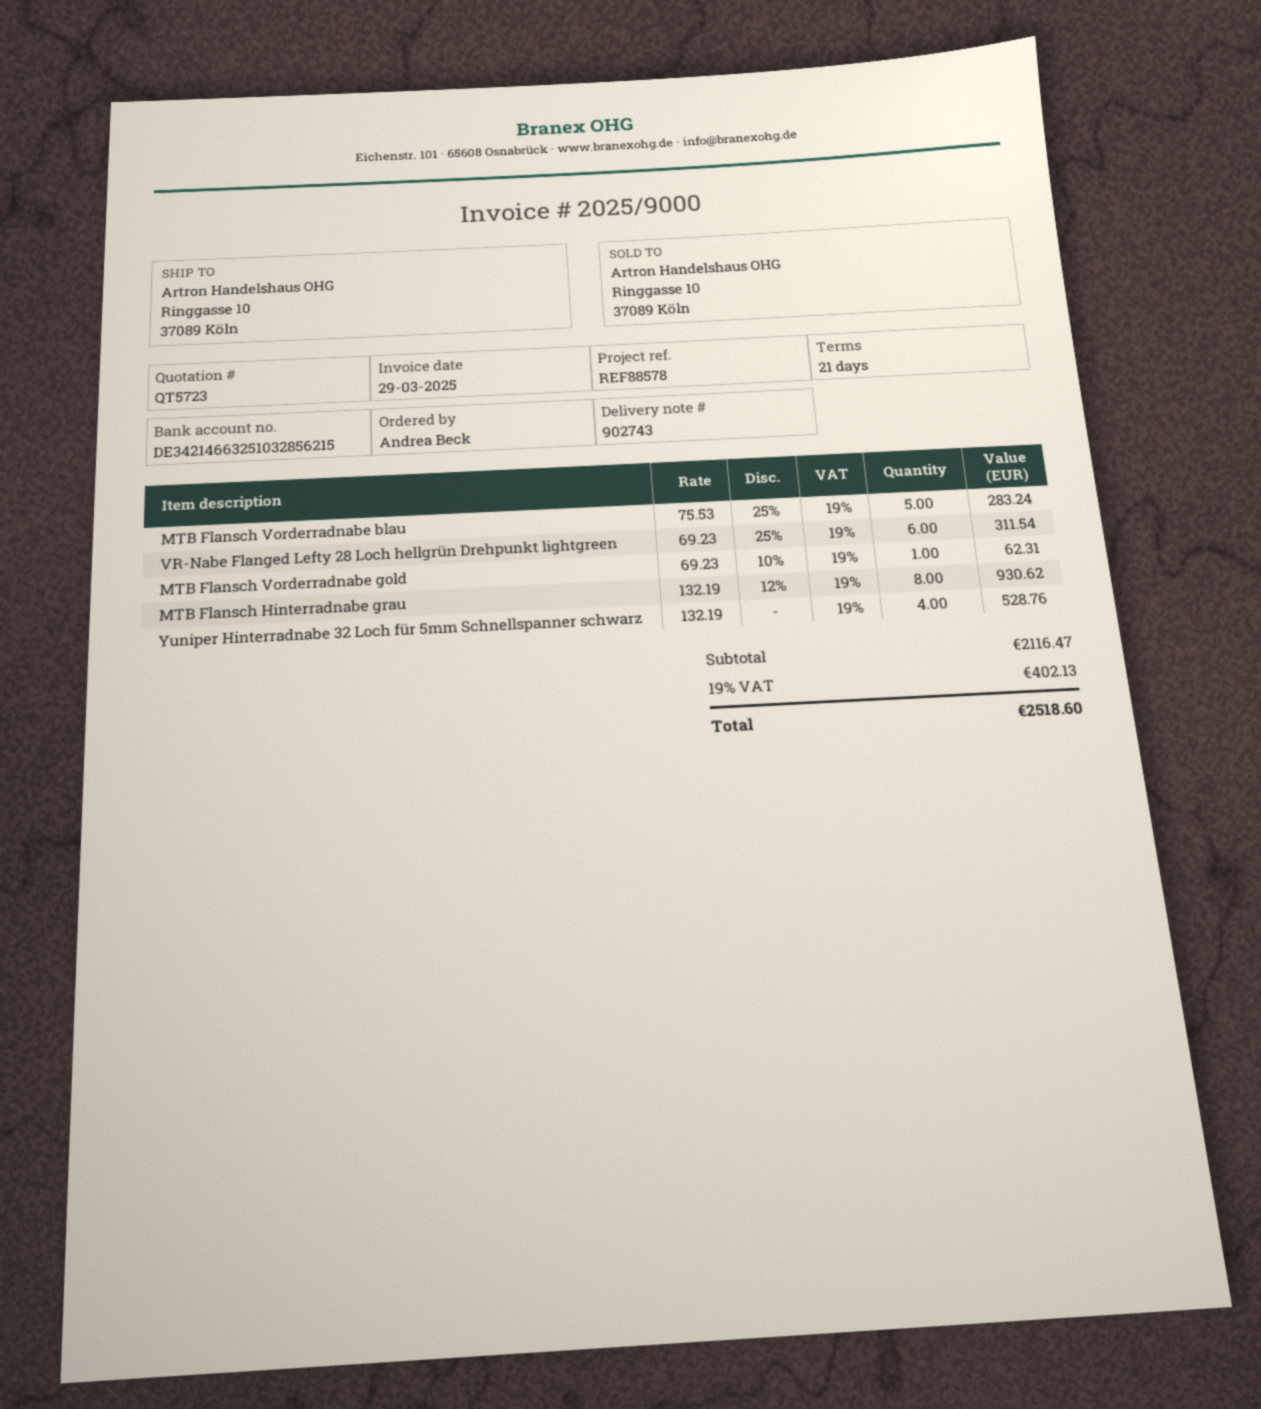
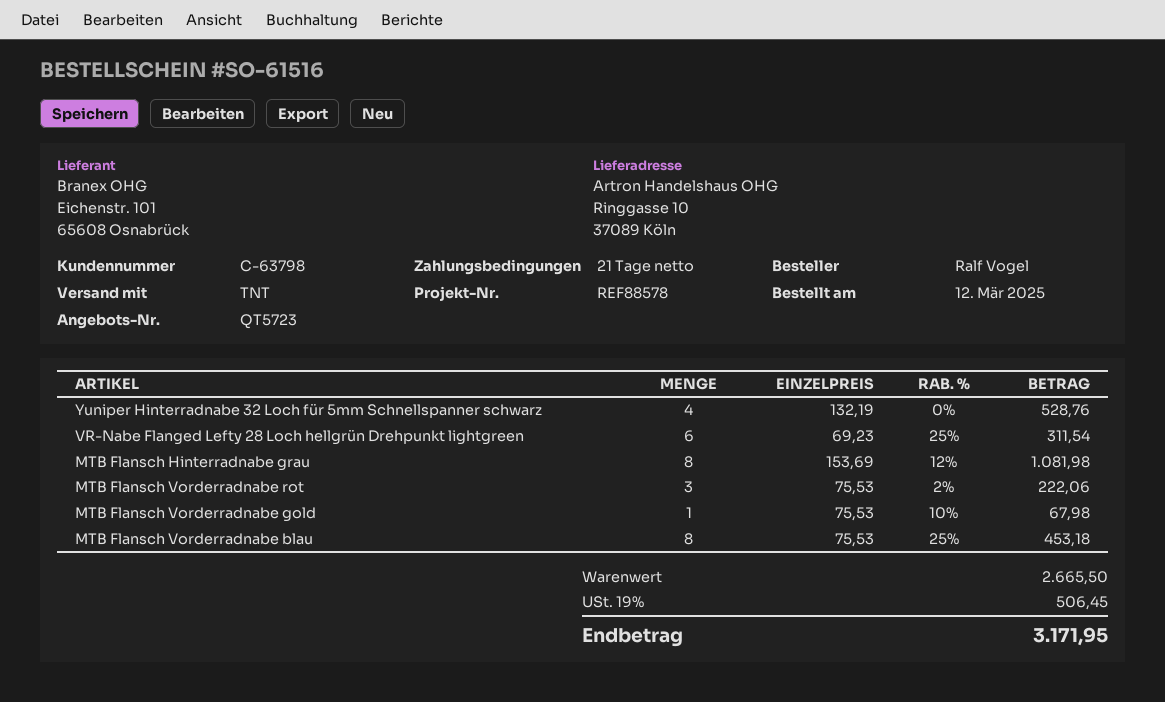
ordered by: Andrea Beck -> Ralf Vogel
MTB Flansch Vorderradnabe blau: 5 x 75.53 - 25% = 283.24 -> 8 x 75.53 - 25% = 453.18
MTB Flansch Vorderradnabe gold: 1 x 69.23 - 10% = 62.31 -> 1 x 75.53 - 10% = 67.98
MTB Flansch Hinterradnabe grau: 8 x 132.19 - 12% = 930.62 -> 8 x 153.69 - 12% = 1081.98
MTB Flansch Vorderradnabe rot: none -> 3 x 75.53 - 2% = 222.06
subtotal: 2116.47 -> 2665.50
tax: 19% = 402.13 -> 19% = 506.45
total: 2518.60 -> 3171.95

